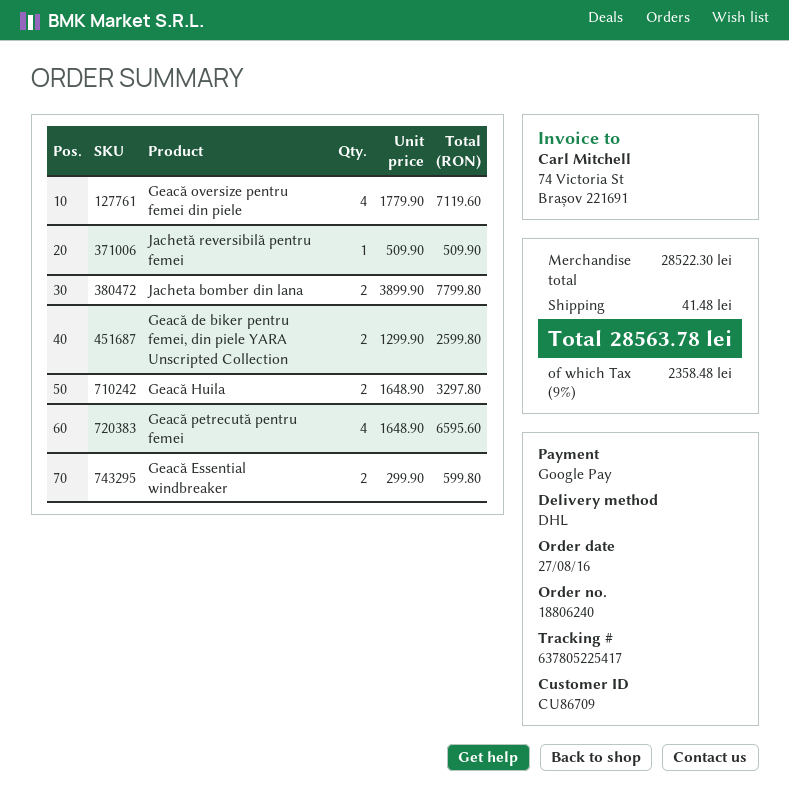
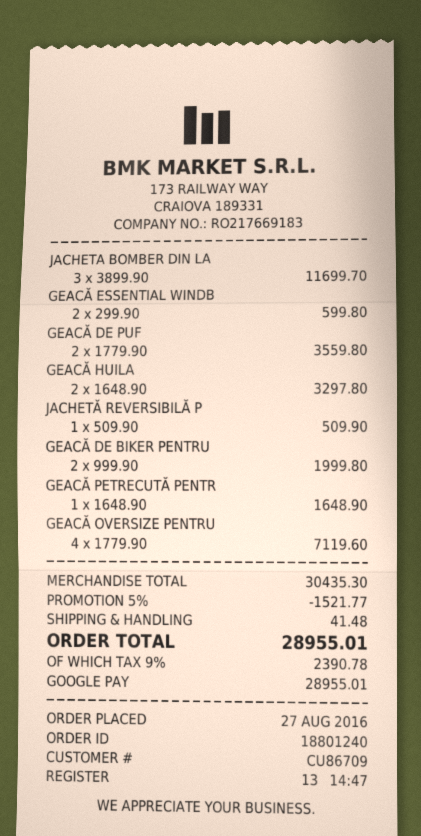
order number: 18806240 -> 18801240
Jacheta bomber din lana: 2 x 3899.90 = 7799.80 -> 3 x 3899.90 = 11699.70
Geacă de biker pentru femei, din piele YARA Unscripted Collection: 2 x 1299.90 = 2599.80 -> 2 x 999.90 = 1999.80
Geacă petrecută pentru femei: 4 x 1648.90 = 6595.60 -> 1 x 1648.90 = 1648.90
GEACĂ DE PUF: none -> 2 x 1779.90 = 3559.80
subtotal: 28522.30 -> 30435.30
discount: none -> 5% = 1521.77
tax: 9% = 2358.48 -> 9% = 2390.78
total: 28563.78 -> 28955.01

